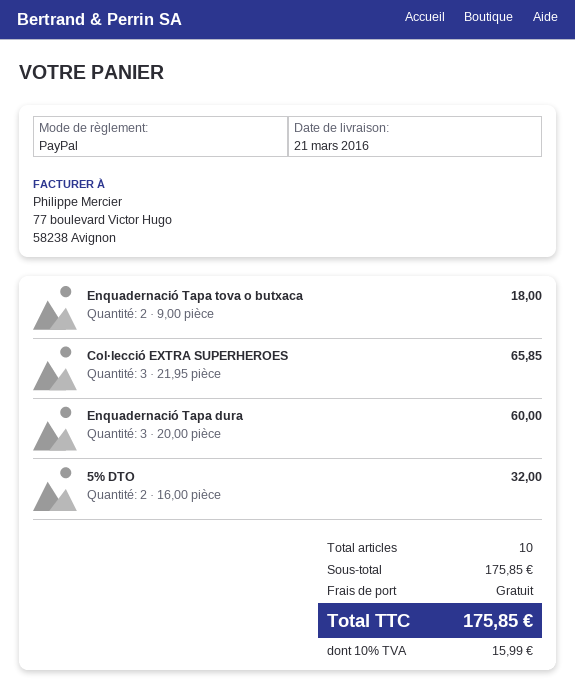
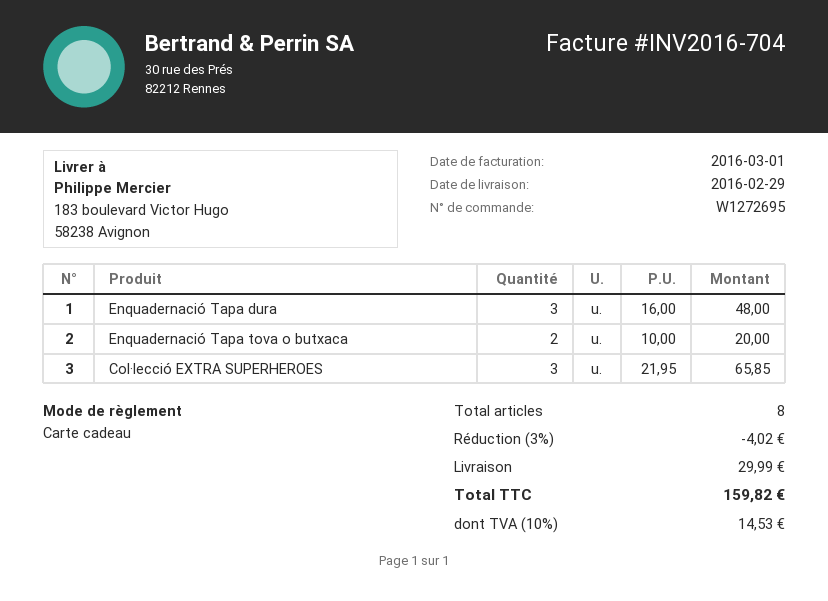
delivery date: 2016-03-21 -> 2016-02-29
payment method: PayPal -> gift card
Enquadernació Tapa tova o butxaca: 2 x 9.00 = 18.00 -> 2 x 10.00 = 20.00
Enquadernació Tapa dura: 3 x 20.00 = 60.00 -> 3 x 16.00 = 48.00
5% DTO: 2 x 16.00 = 32.00 -> none
total quantity: 10 -> 8
discount: none -> 3% = 4.02
shipping: 0.00 -> 29.99
tax: 10% = 15.99 -> 10% = 14.53
total: 175.85 -> 159.82

